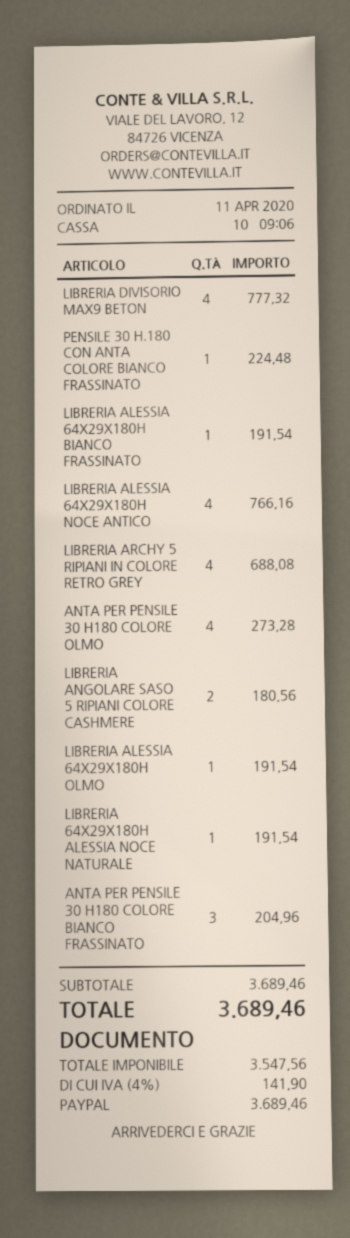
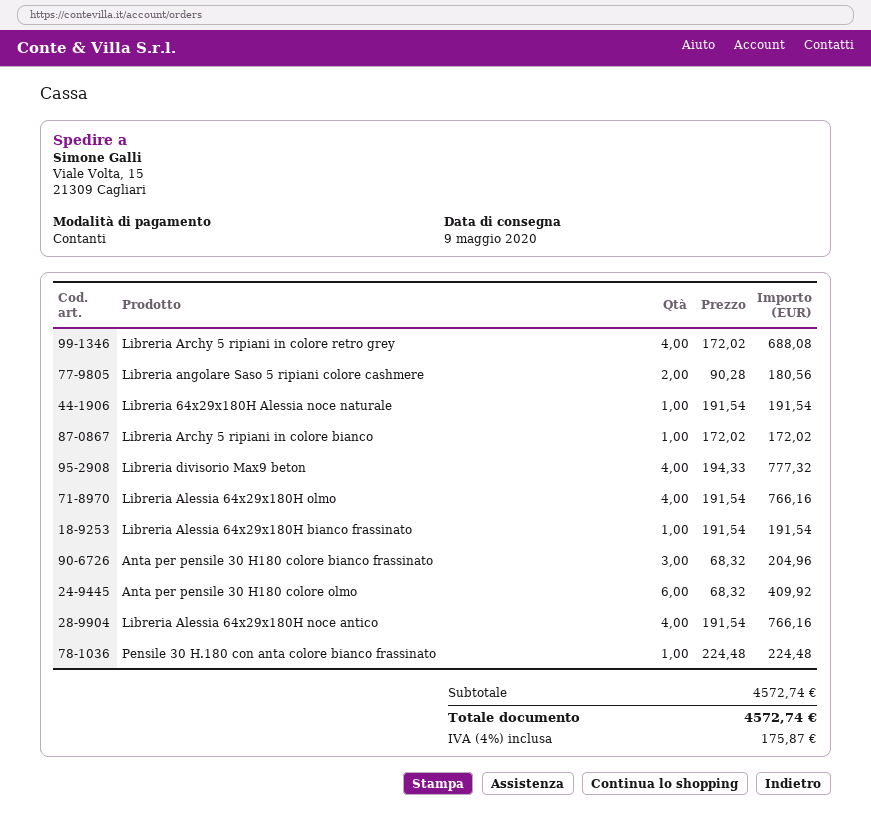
payment method: PayPal -> cash
ANTA PER PENSILE 30 H180 COLORE OLMO: 4 for 273.28 -> 6 for 409.92
LIBRERIA ALESSIA 64X29X180H OLMO: 1 for 191.54 -> 4 for 766.16
Libreria Archy 5 ripiani in colore bianco: none -> 1 for 172.02
subtotal: 3689.46 -> 4572.74
tax: 4% = 141.90 -> 4% = 175.87
total: 3689.46 -> 4572.74

